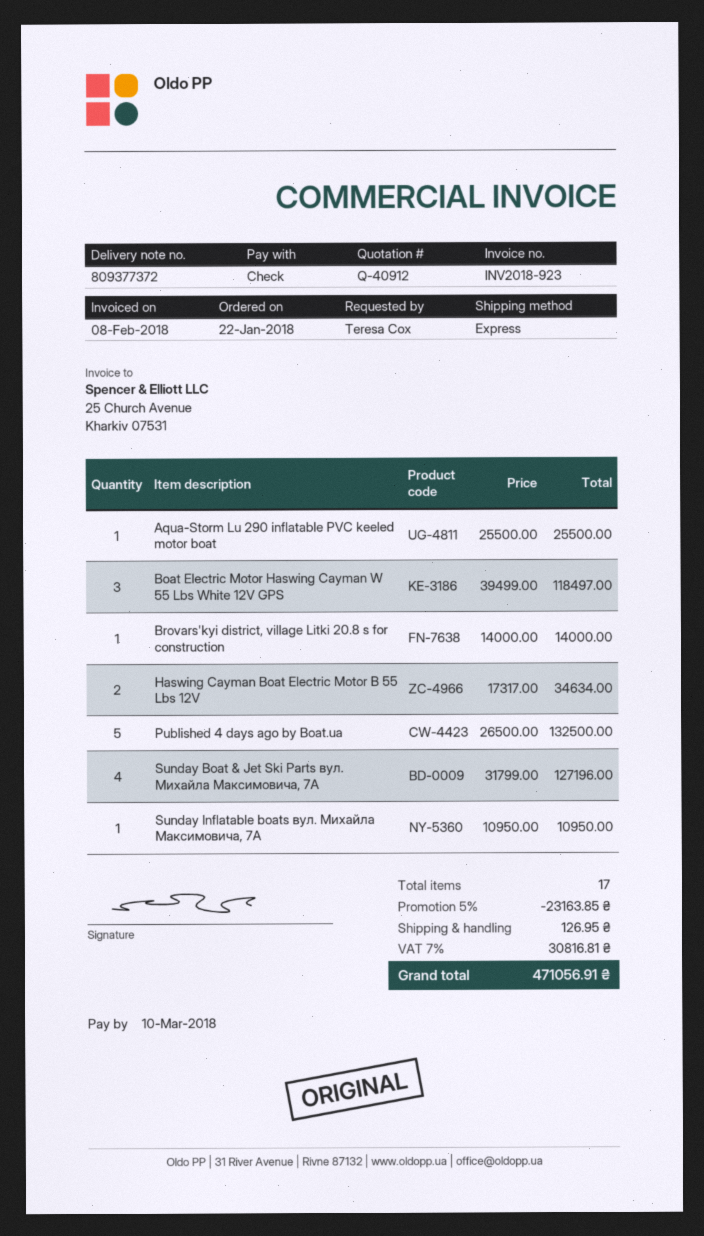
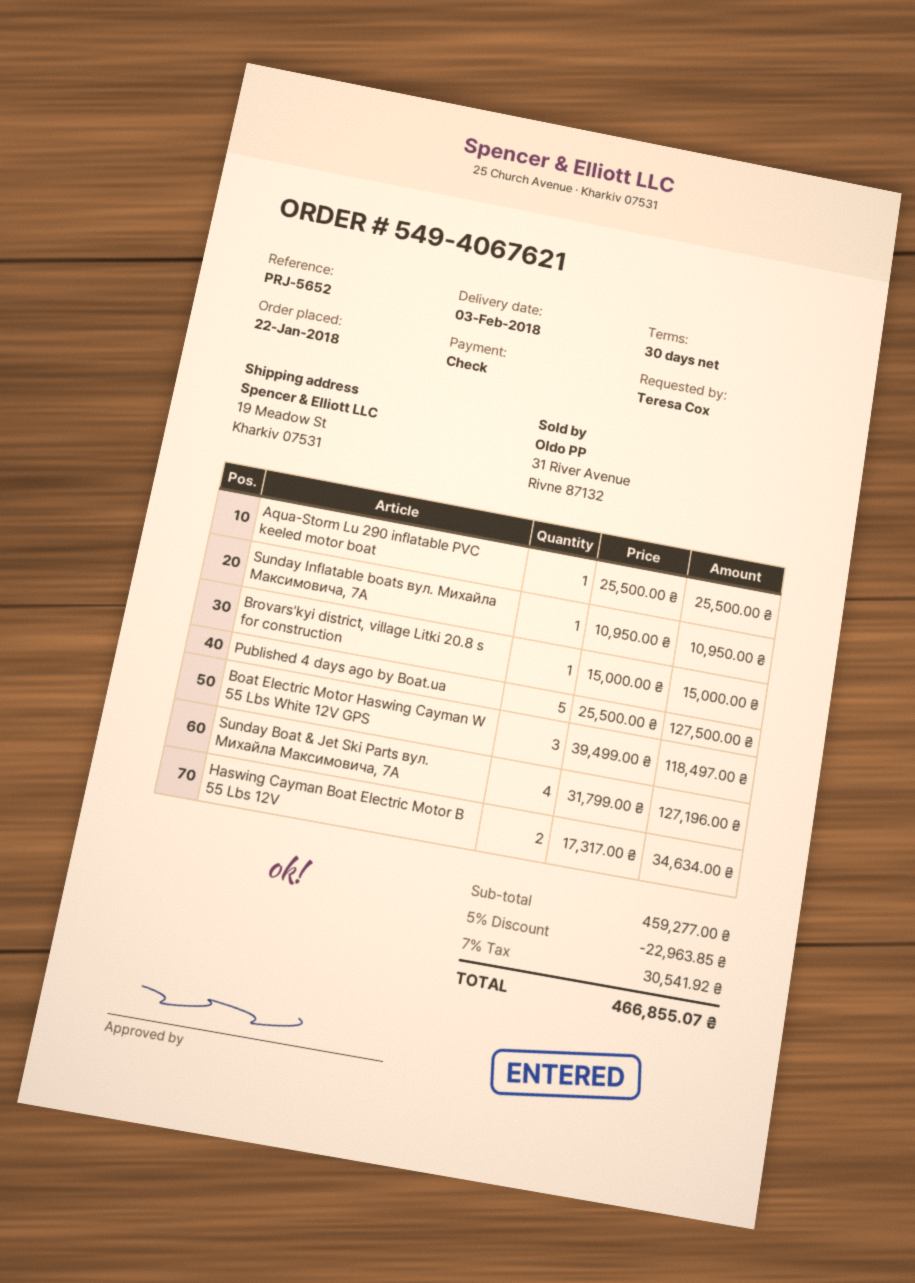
Brovars'kyi district, village Litki 20.8 s for construction: 1 x 14000.00 = 14000.00 -> 1 x 15000.00 = 15000.00
Published 4 days ago by Boat.ua: 5 x 26500.00 = 132500.00 -> 5 x 25500.00 = 127500.00
discount: 5% = 23163.85 -> 5% = 22963.85
shipping: 126.95 -> none
tax: 7% = 30816.81 -> 7% = 30541.92
total: 471056.91 -> 466855.07

